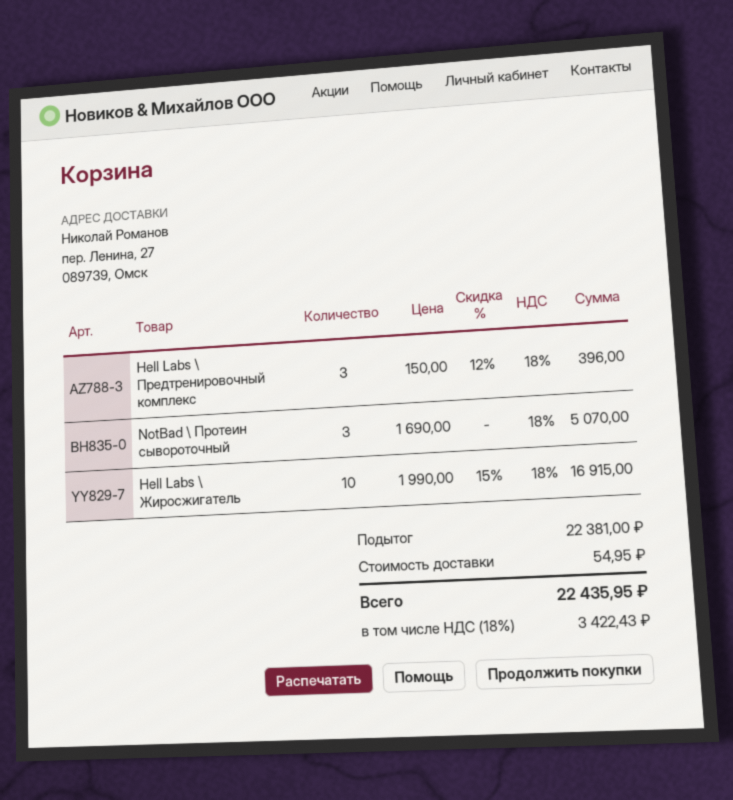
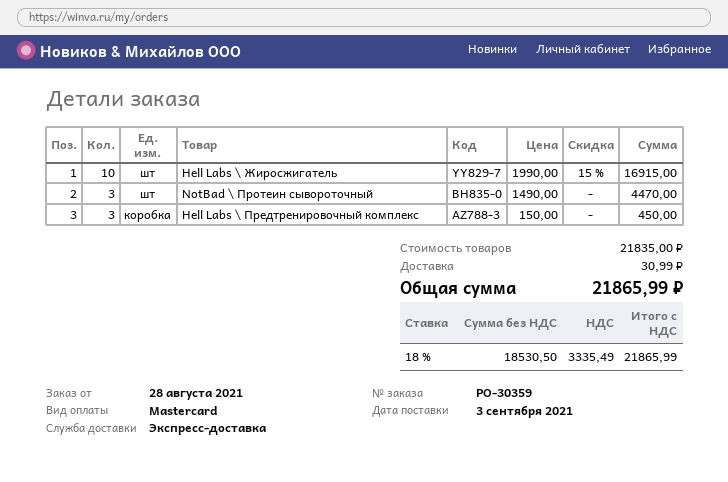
Hell Labs \ Предтренировочный комплекс: 3 x 150.00 - 12% = 396.00 -> 3 x 150.00 = 450.00
NotBad \ Протеин сывороточный: 3 x 1690.00 = 5070.00 -> 3 x 1490.00 = 4470.00
subtotal: 22381.00 -> 21835.00
shipping: 54.95 -> 30.99
tax: 18% = 3422.43 -> 18% = 3335.49
total: 22435.95 -> 21865.99

